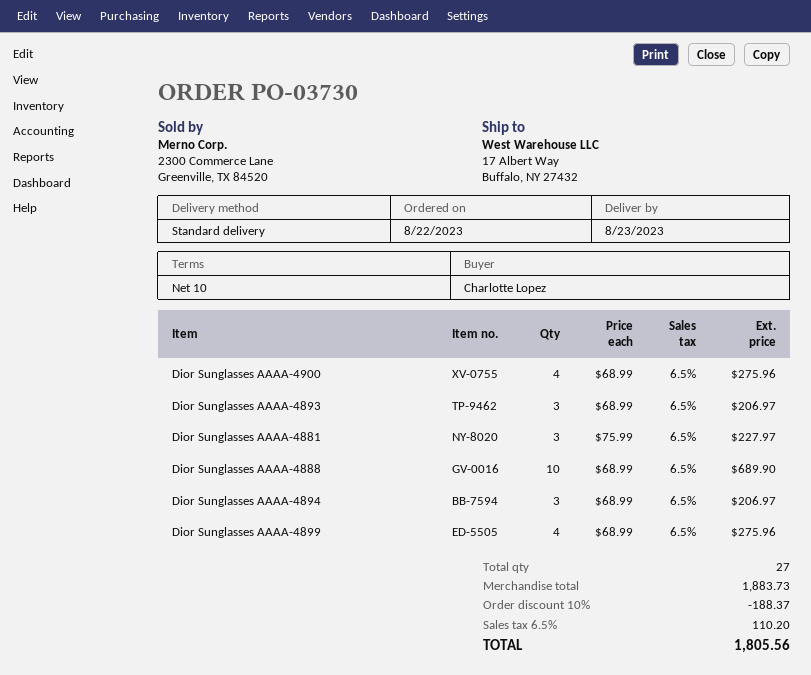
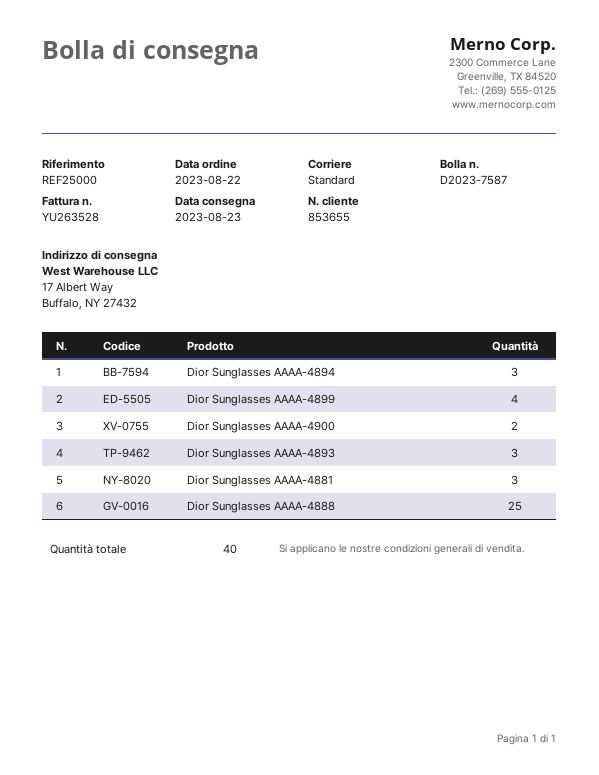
Dior Sunglasses AAAA-4900: 4 -> 2
Dior Sunglasses AAAA-4888: 10 -> 25
total quantity: 27 -> 40

